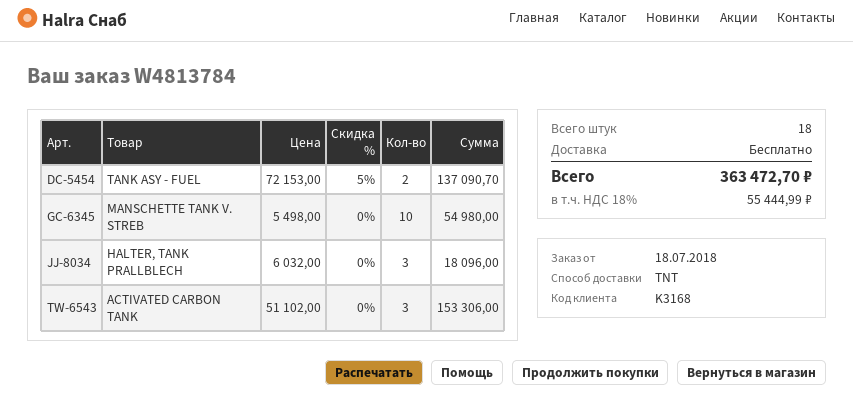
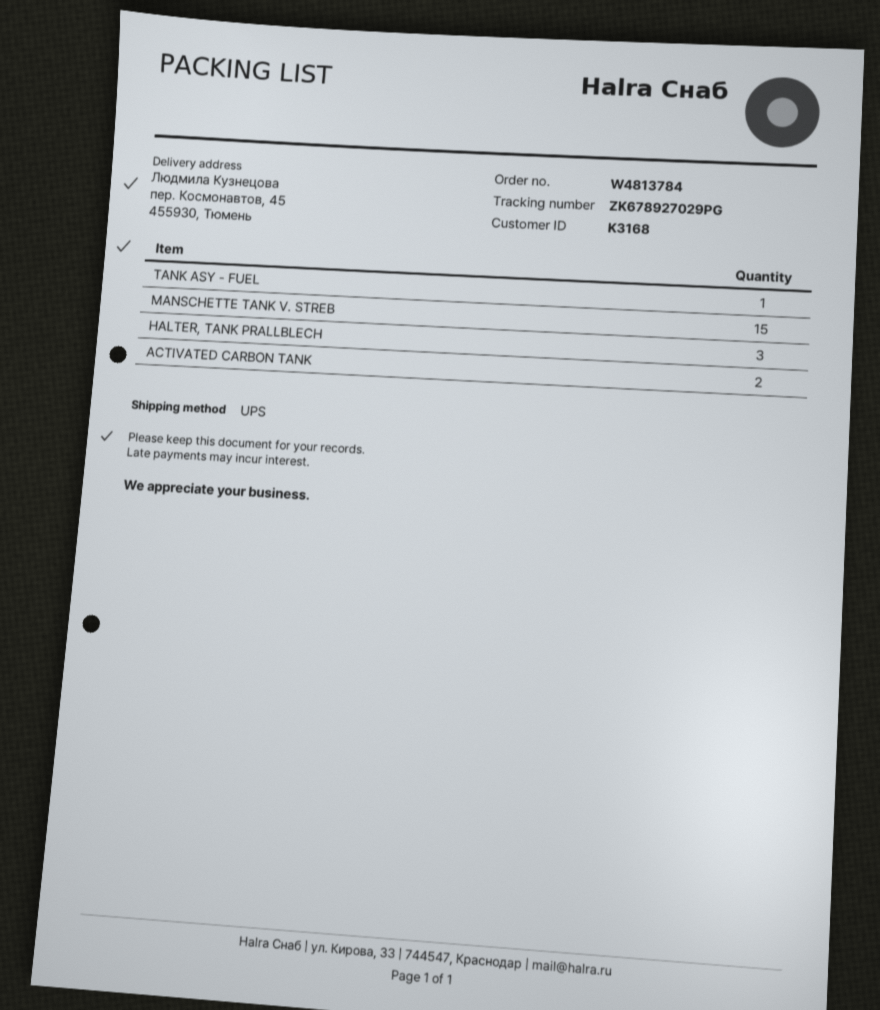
shipping method: TNT -> UPS
TANK ASY - FUEL: 2 -> 1
MANSCHETTE TANK V. STREB: 10 -> 15
ACTIVATED CARBON TANK: 3 -> 2

